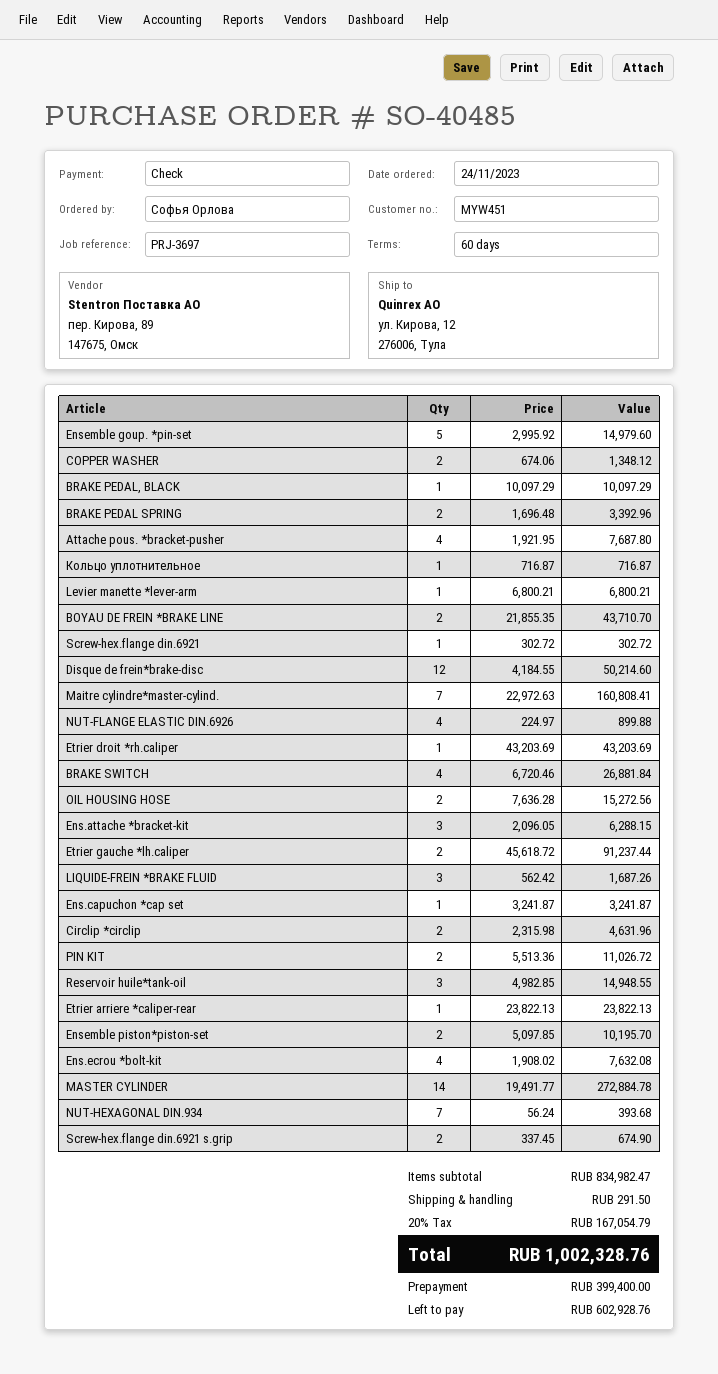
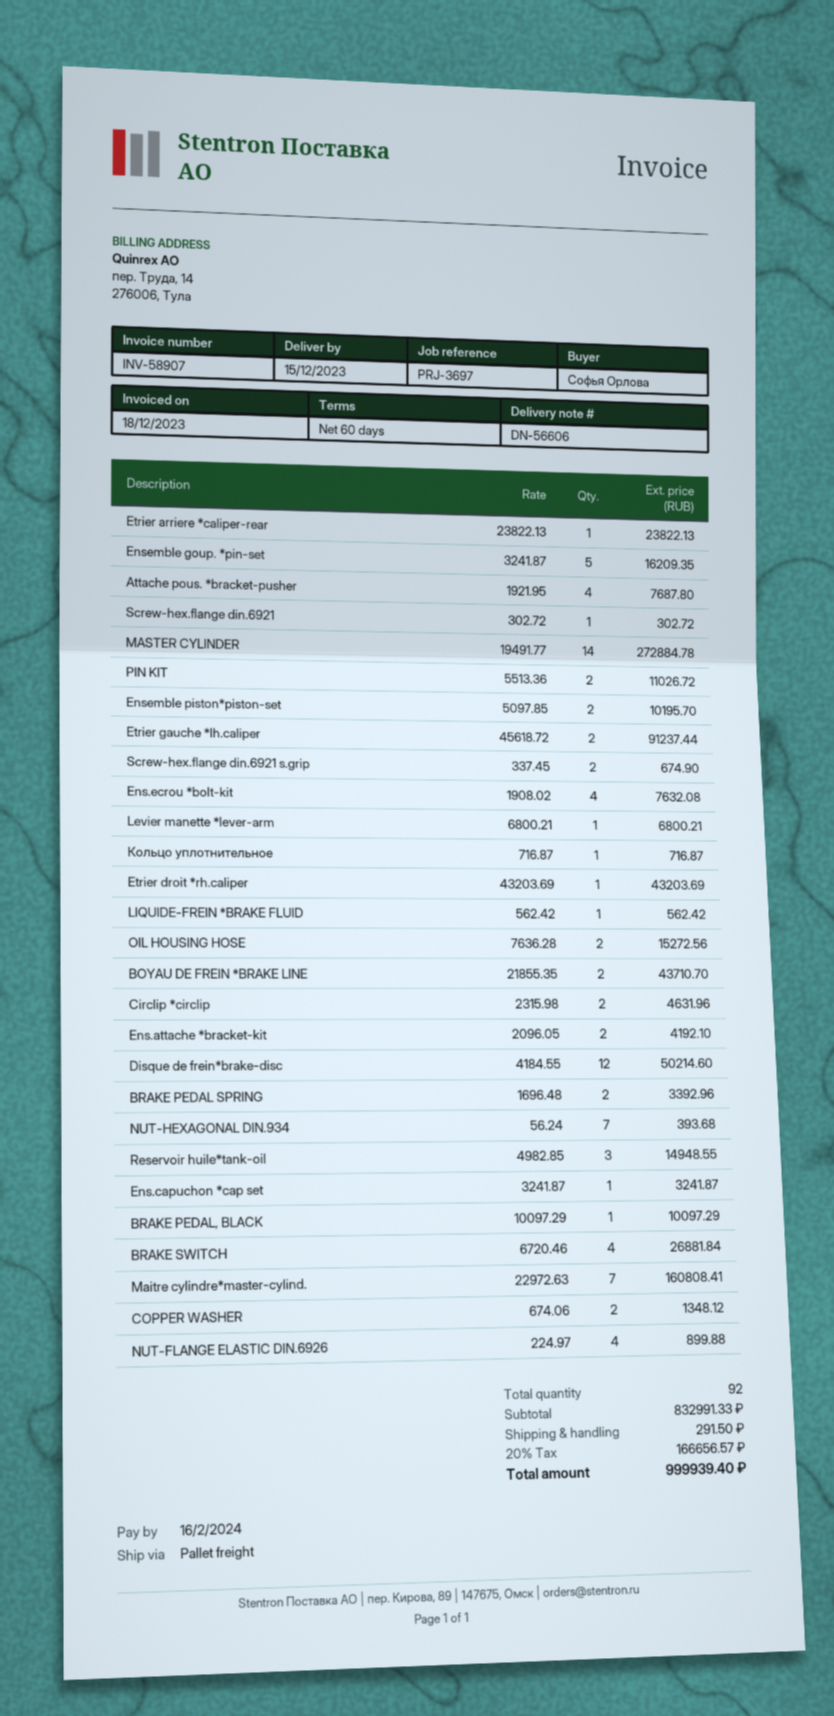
Ensemble goup. *pin-set: 5 x 2995.92 = 14979.60 -> 5 x 3241.87 = 16209.35
Ens.attache *bracket-kit: 3 x 2096.05 = 6288.15 -> 2 x 2096.05 = 4192.10
LIQUIDE-FREIN *BRAKE FLUID: 3 x 562.42 = 1687.26 -> 1 x 562.42 = 562.42
subtotal: 834982.47 -> 832991.33
tax: 20% = 167054.79 -> 20% = 166656.57
total: 1002328.76 -> 999939.40

